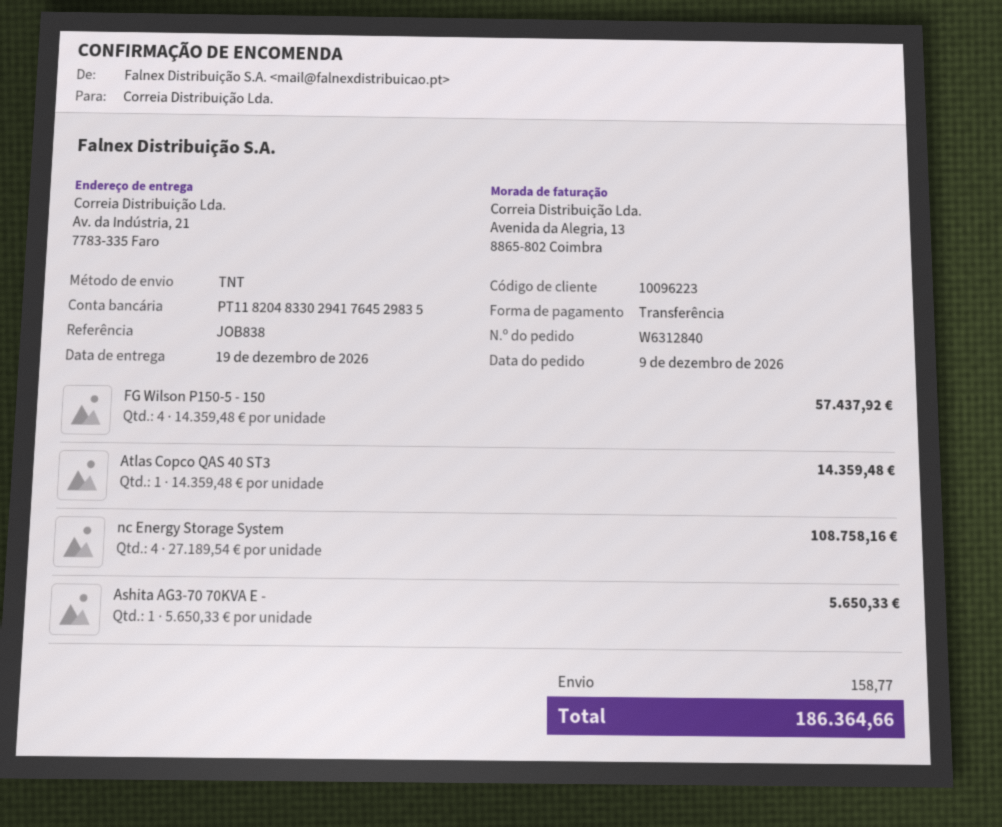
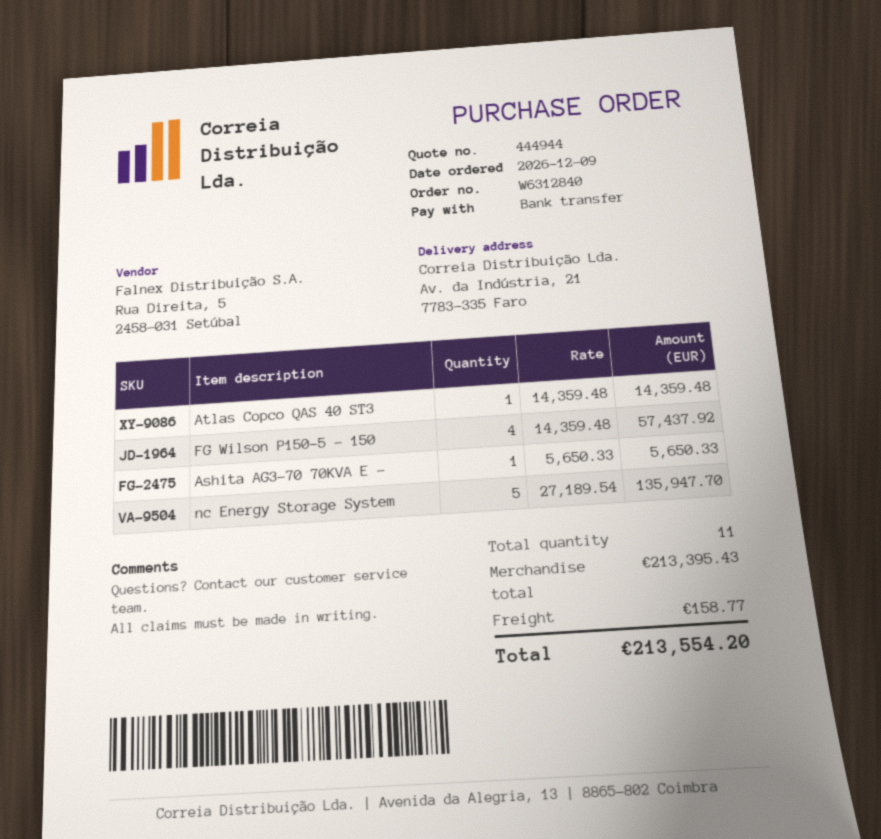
nc Energy Storage System: 4 x 27189.54 = 108758.16 -> 5 x 27189.54 = 135947.70
total: 186364.66 -> 213554.20

